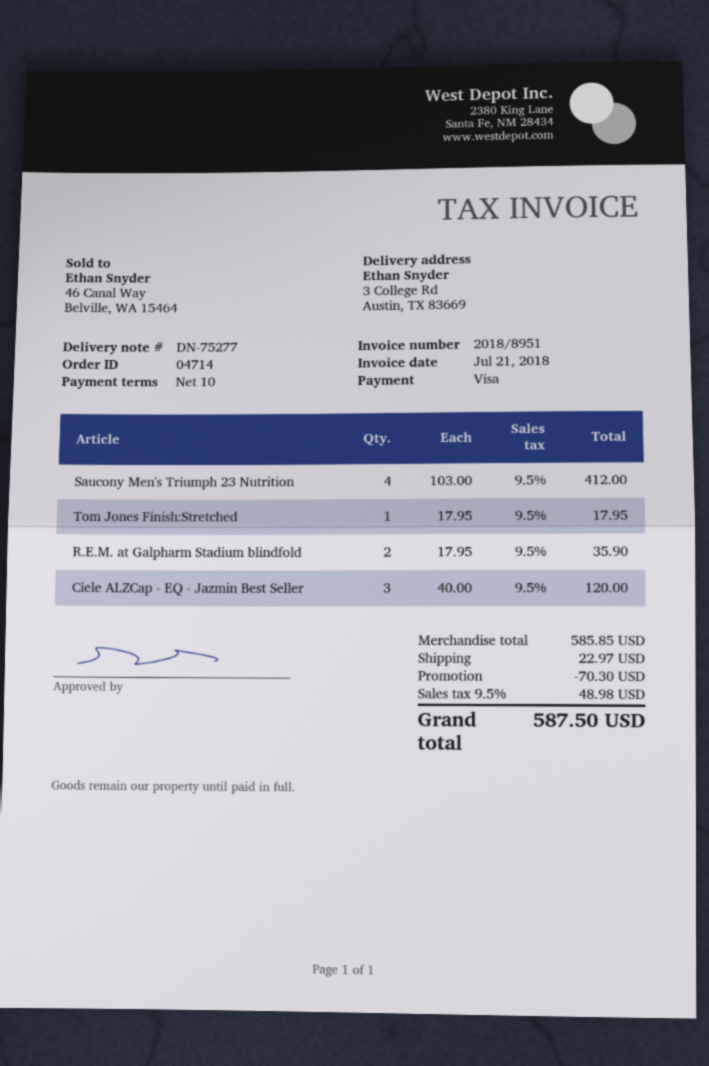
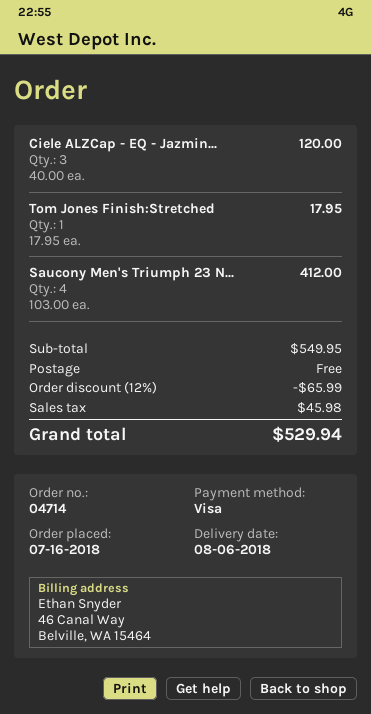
R.E.M. at Galpharm Stadium blindfold: 2 x 17.95 = 35.90 -> none
subtotal: 585.85 -> 549.95
discount: 70.30 -> 65.99
shipping: 22.97 -> 0.00
tax: 48.98 -> 45.98
total: 587.50 -> 529.94

